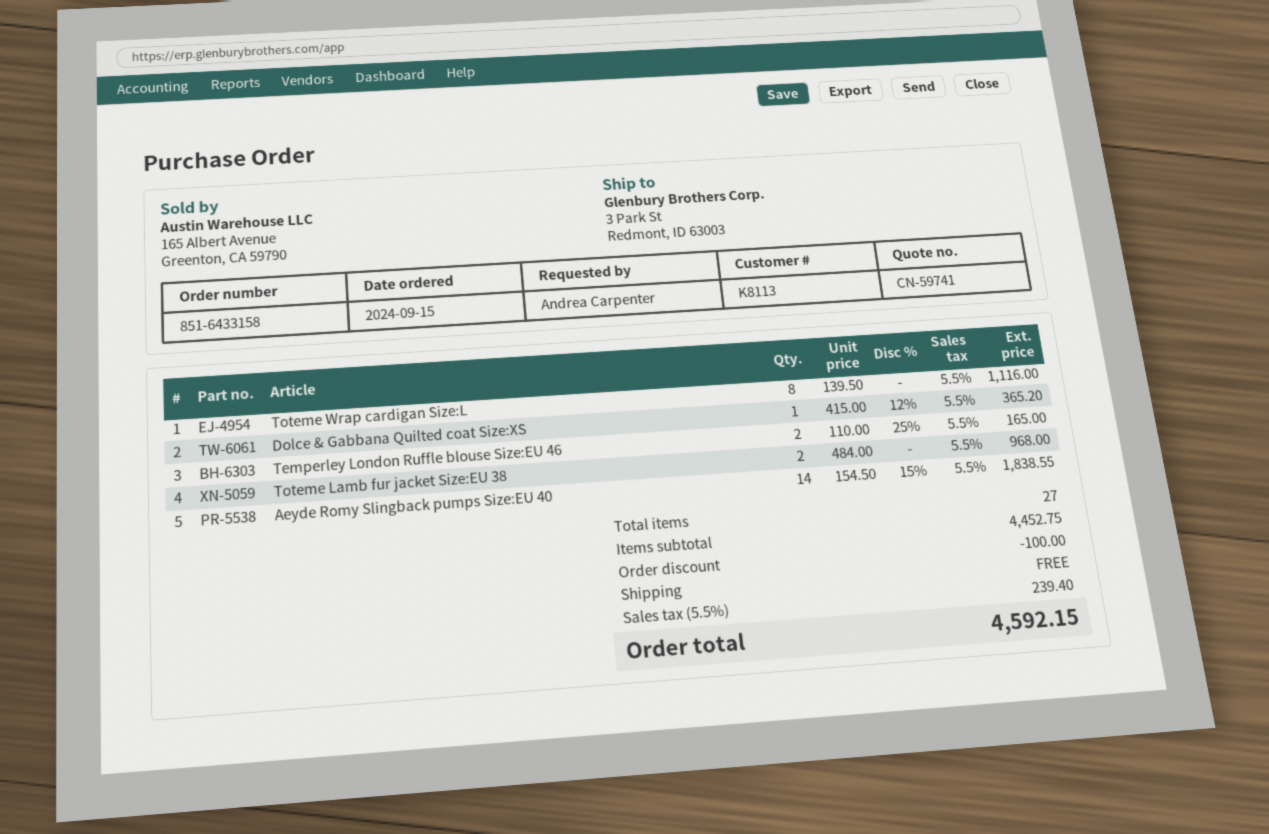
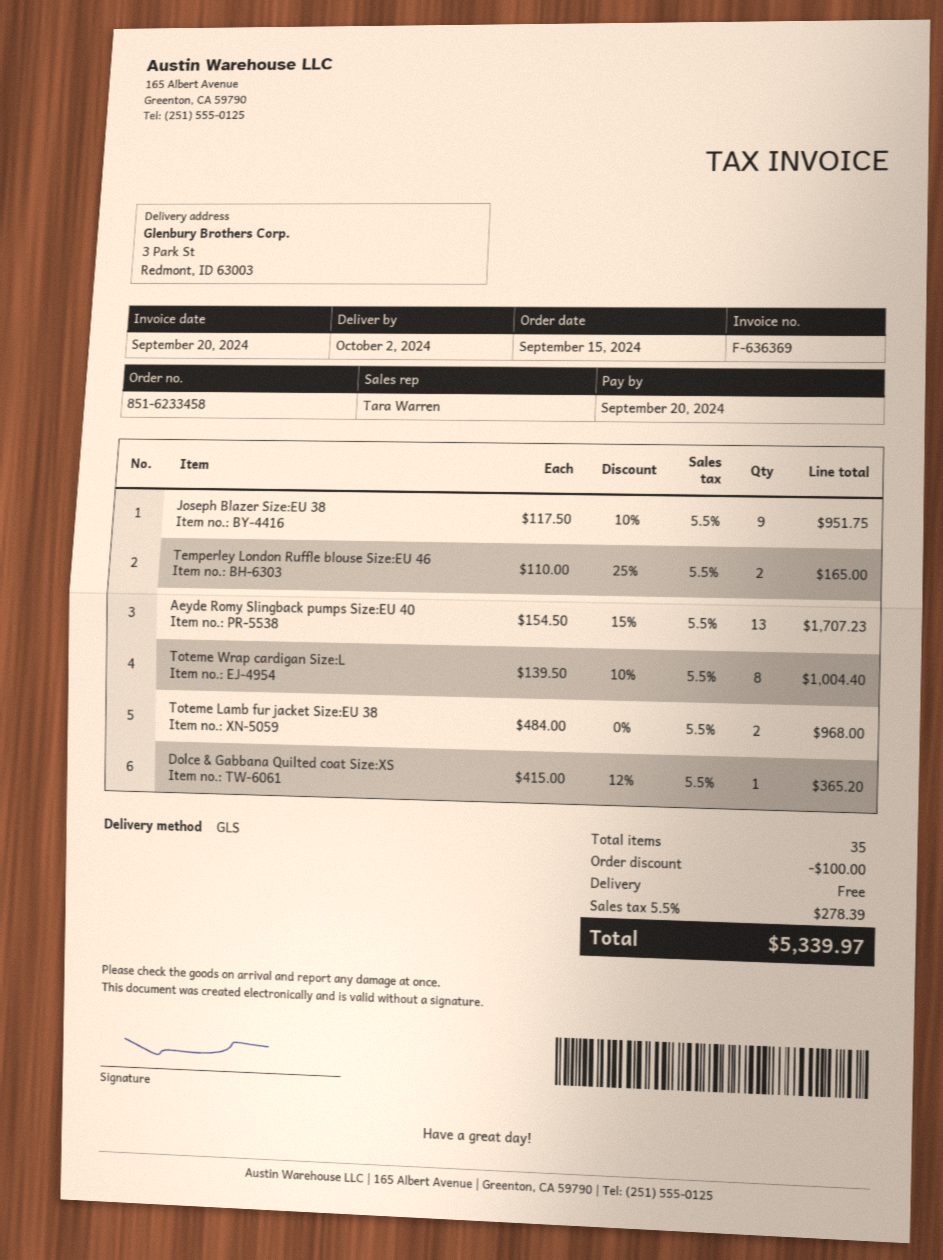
order number: 851-6433158 -> 851-6233458
Toteme Wrap cardigan Size:L: 8 x 139.50 = 1116.00 -> 8 x 139.50 - 10% = 1004.40
Aeyde Romy Slingback pumps Size:EU 40: 14 x 154.50 - 15% = 1838.55 -> 13 x 154.50 - 15% = 1707.23
Joseph Blazer Size:EU 38: none -> 9 x 117.50 - 10% = 951.75
total quantity: 27 -> 35
tax: 5.5% = 239.40 -> 5.5% = 278.39
total: 4592.15 -> 5339.97

